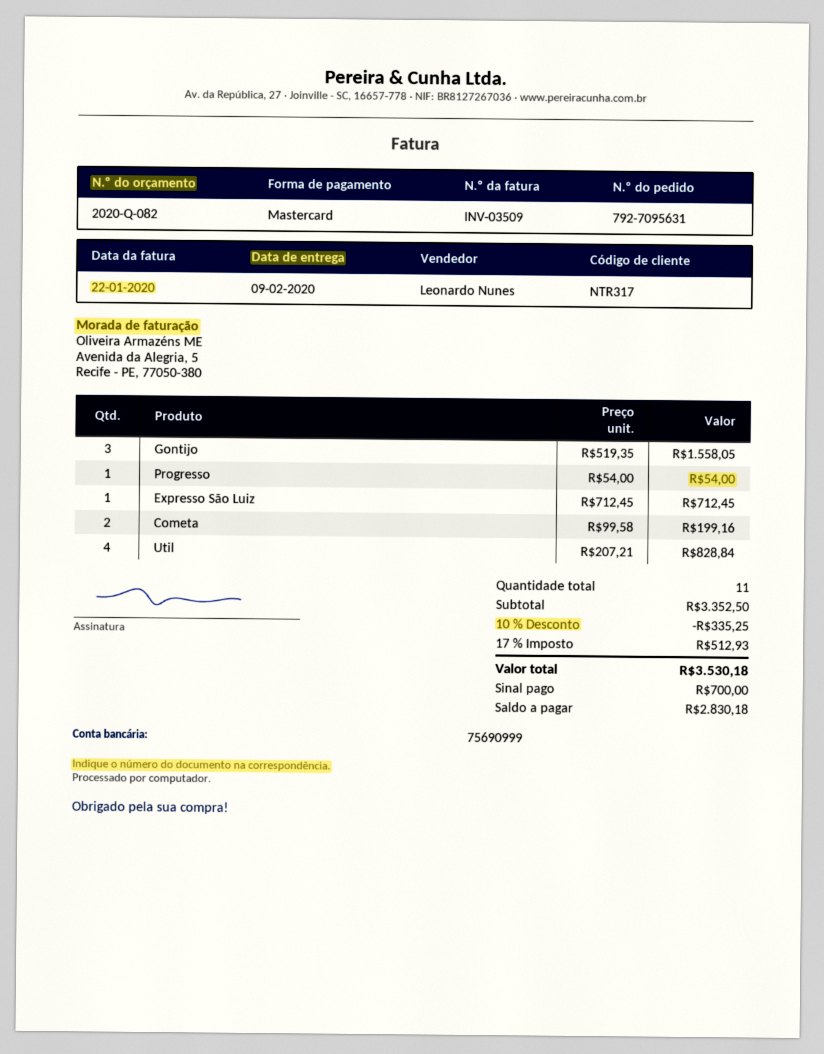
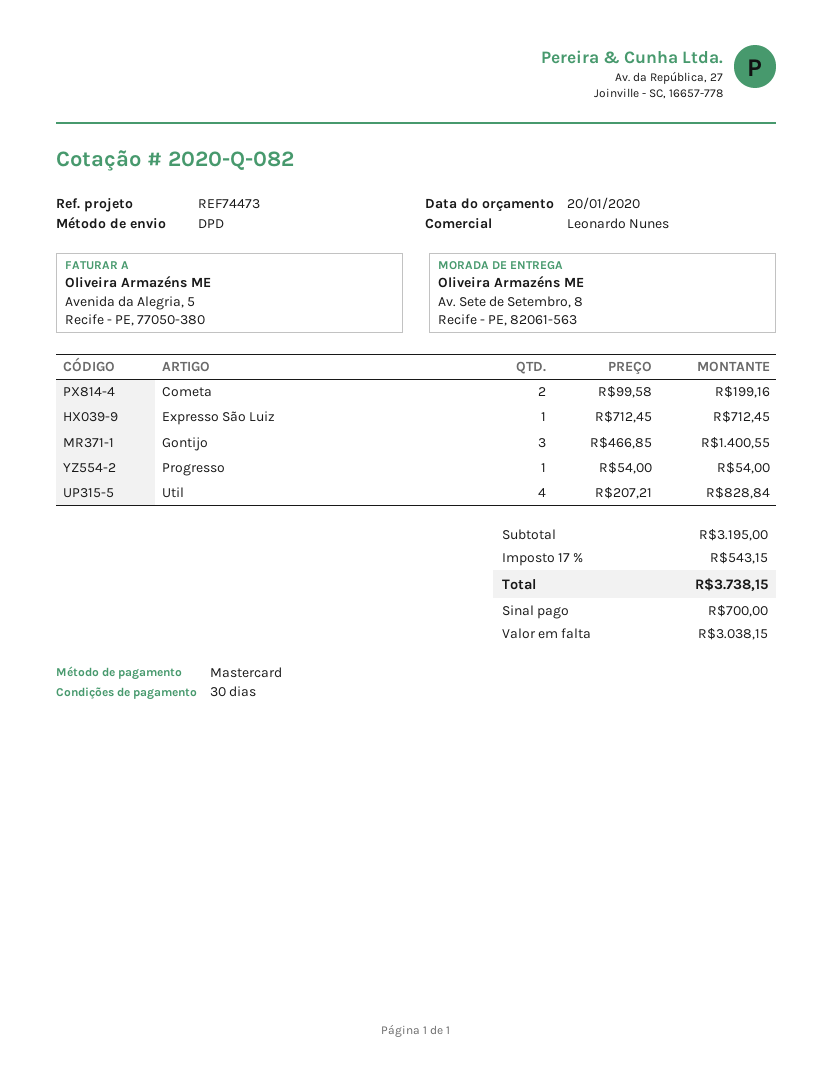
Gontijo: 3 x 519.35 = 1558.05 -> 3 x 466.85 = 1400.55
subtotal: 3352.50 -> 3195.00
discount: 10% = 335.25 -> none
tax: 17% = 512.93 -> 17% = 543.15
total: 3530.18 -> 3738.15
balance: 2830.18 -> 3038.15

